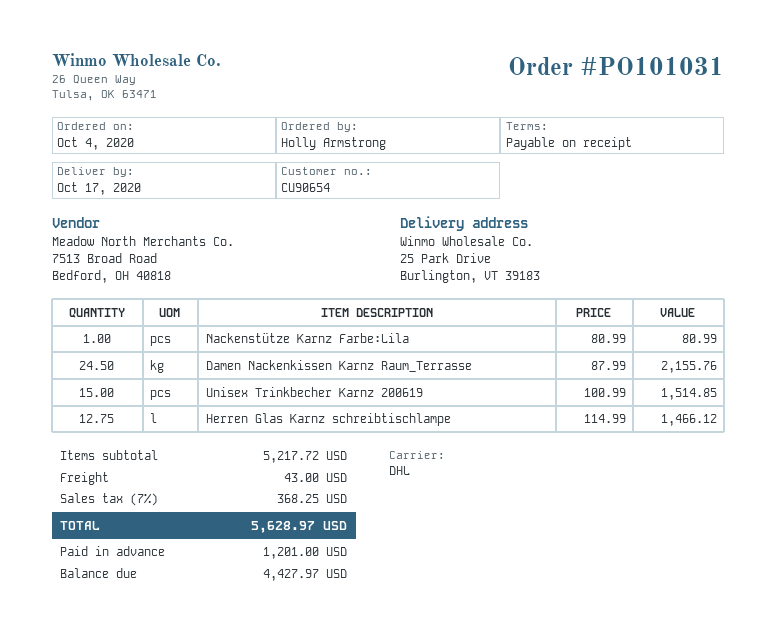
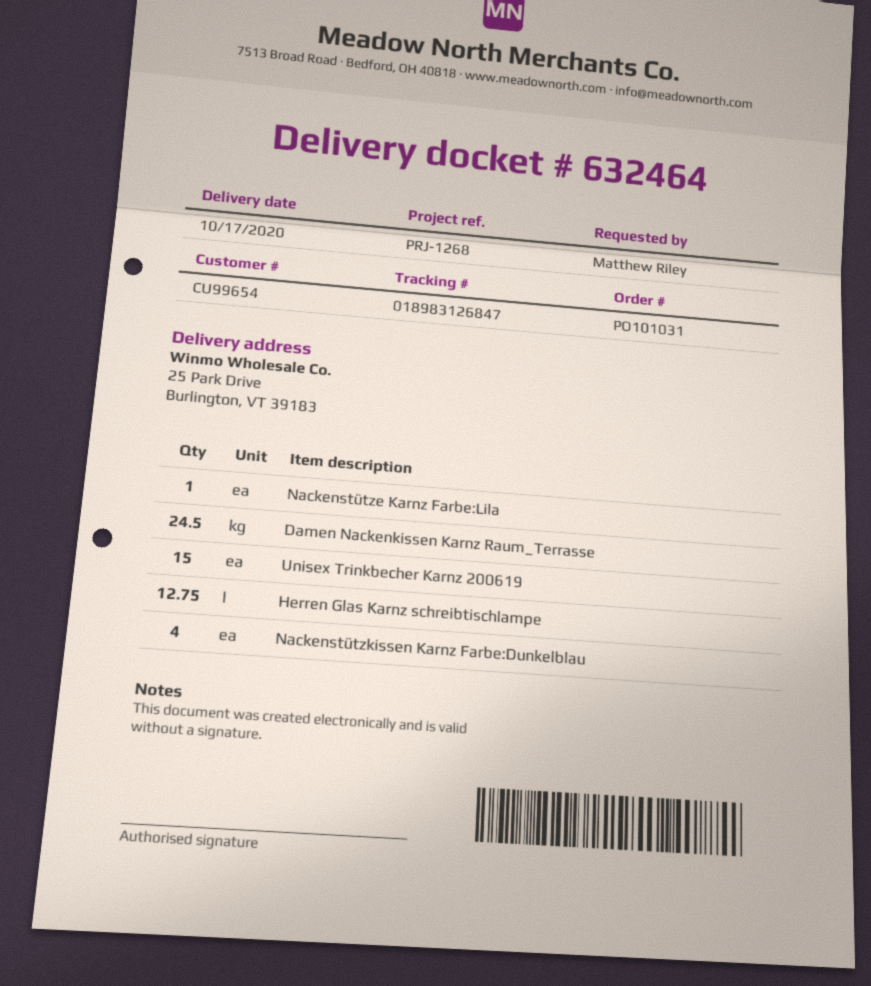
customer number: CU90654 -> CU99654
ordered by: Holly Armstrong -> Matthew Riley
Nackenstützkissen Karnz Farbe:Dunkelblau: none -> 4

